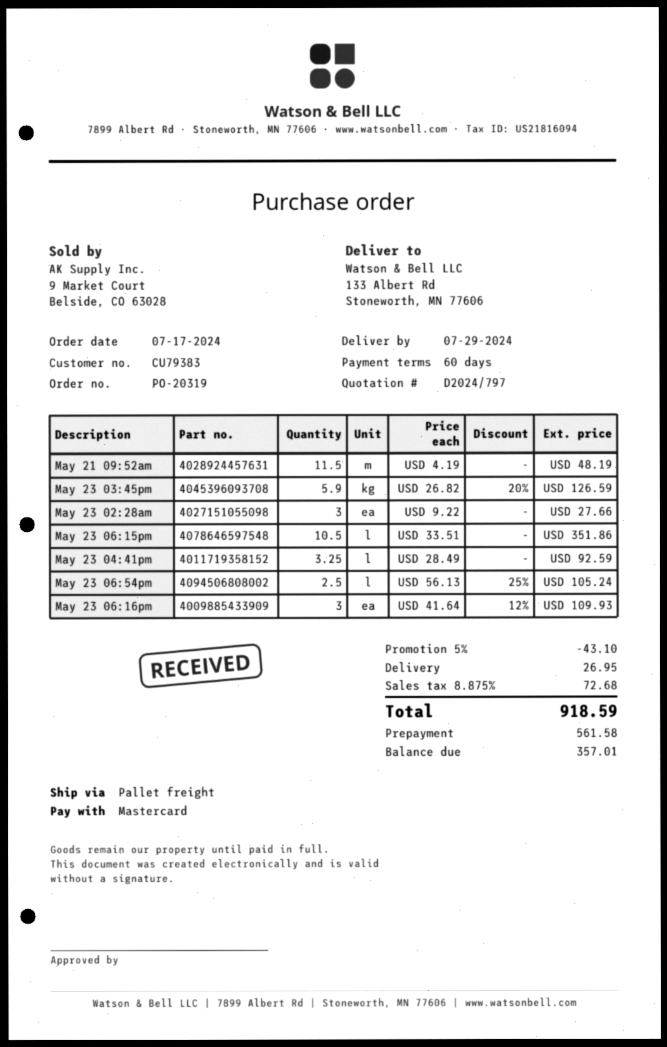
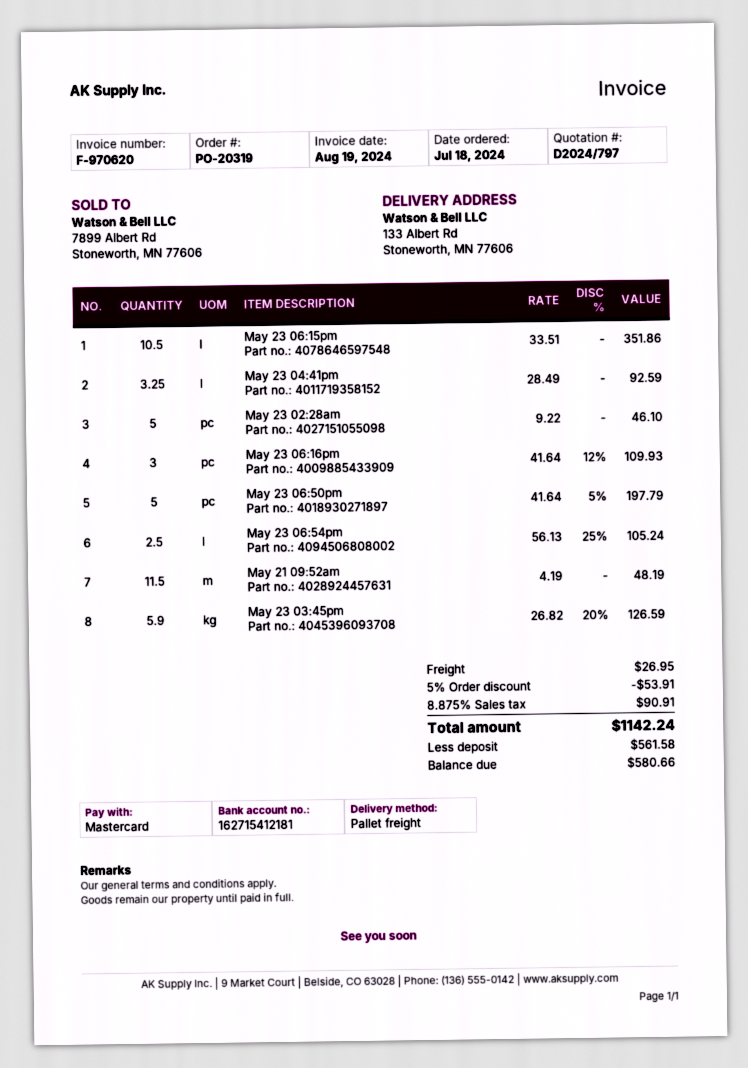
order date: 2024-07-17 -> 2024-07-18
May 23 02:28am: 3 x 9.22 = 27.66 -> 5 x 9.22 = 46.10
May 23 06:50pm: none -> 5 x 41.64 - 5% = 197.79
discount: 5% = 43.10 -> 5% = 53.91
tax: 8.875% = 72.68 -> 8.875% = 90.91
total: 918.59 -> 1142.24
balance: 357.01 -> 580.66

